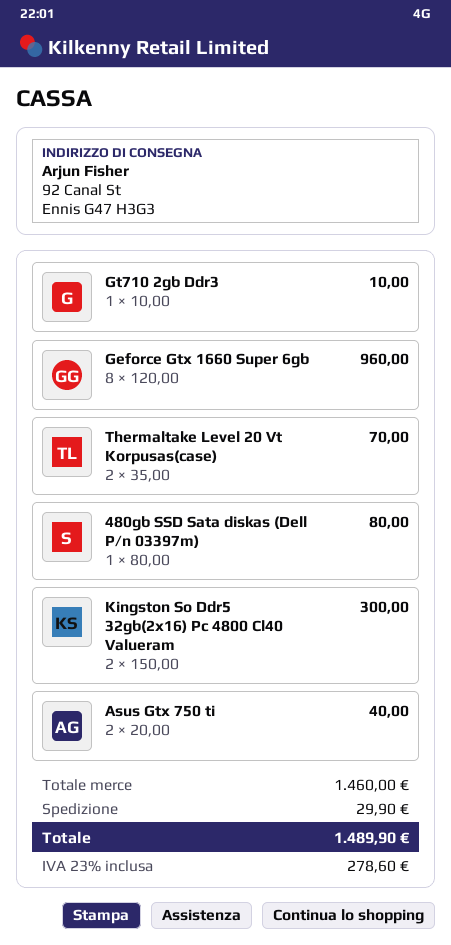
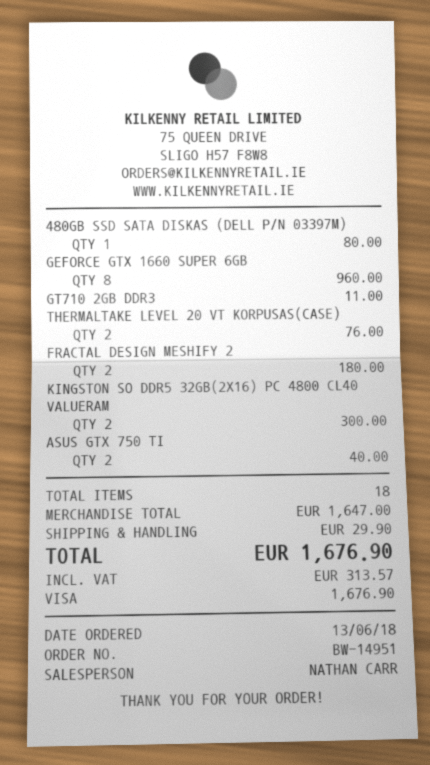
Gt710 2gb Ddr3: 1 for 10.00 -> 1 for 11.00
Thermaltake Level 20 Vt Korpusas(case): 2 for 70.00 -> 2 for 76.00
FRACTAL DESIGN MESHIFY 2: none -> 2 for 180.00
subtotal: 1460.00 -> 1647.00
tax: 278.60 -> 313.57
total: 1489.90 -> 1676.90

